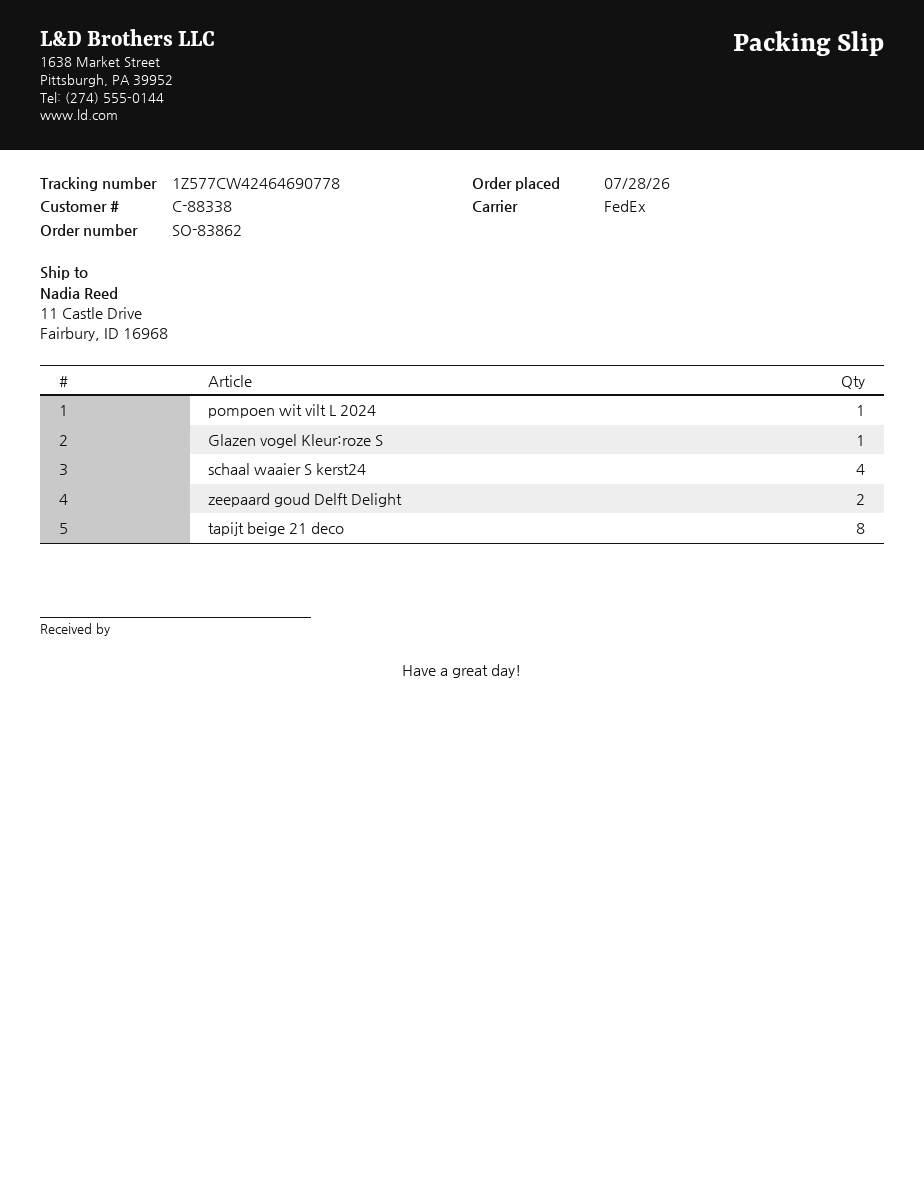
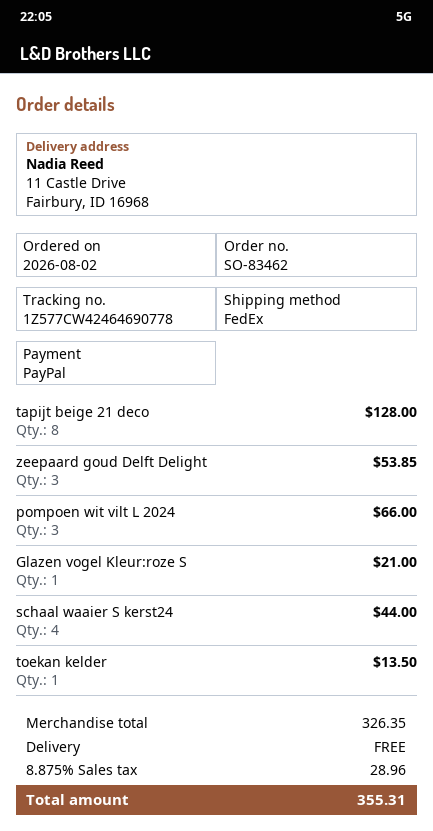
order number: SO-83862 -> SO-83462
order date: 2026-07-28 -> 2026-08-02
pompoen wit vilt L 2024: 1 -> 3
zeepaard goud Delft Delight: 2 -> 3
toekan kelder: none -> 1

